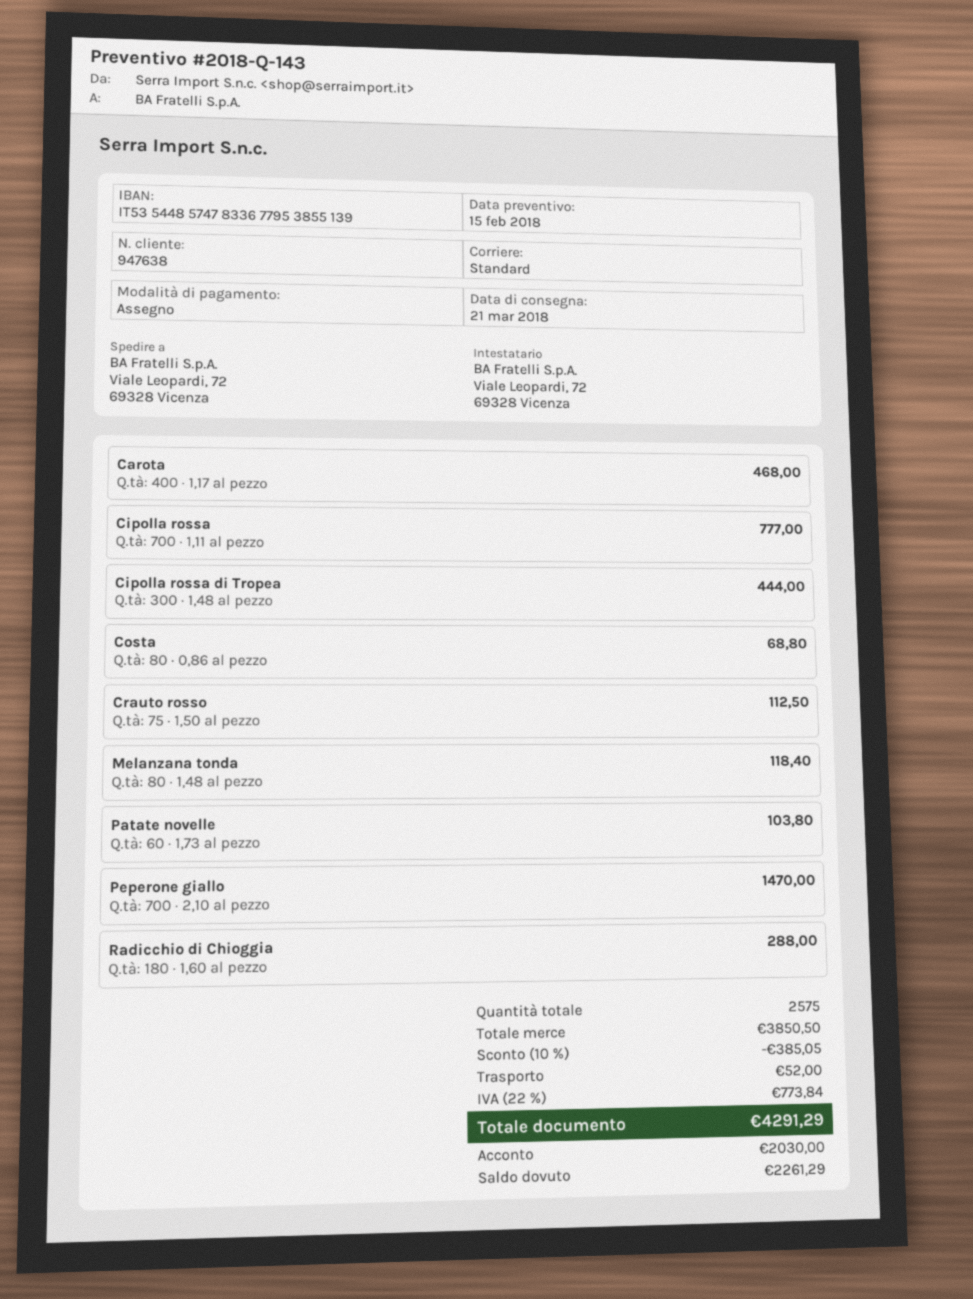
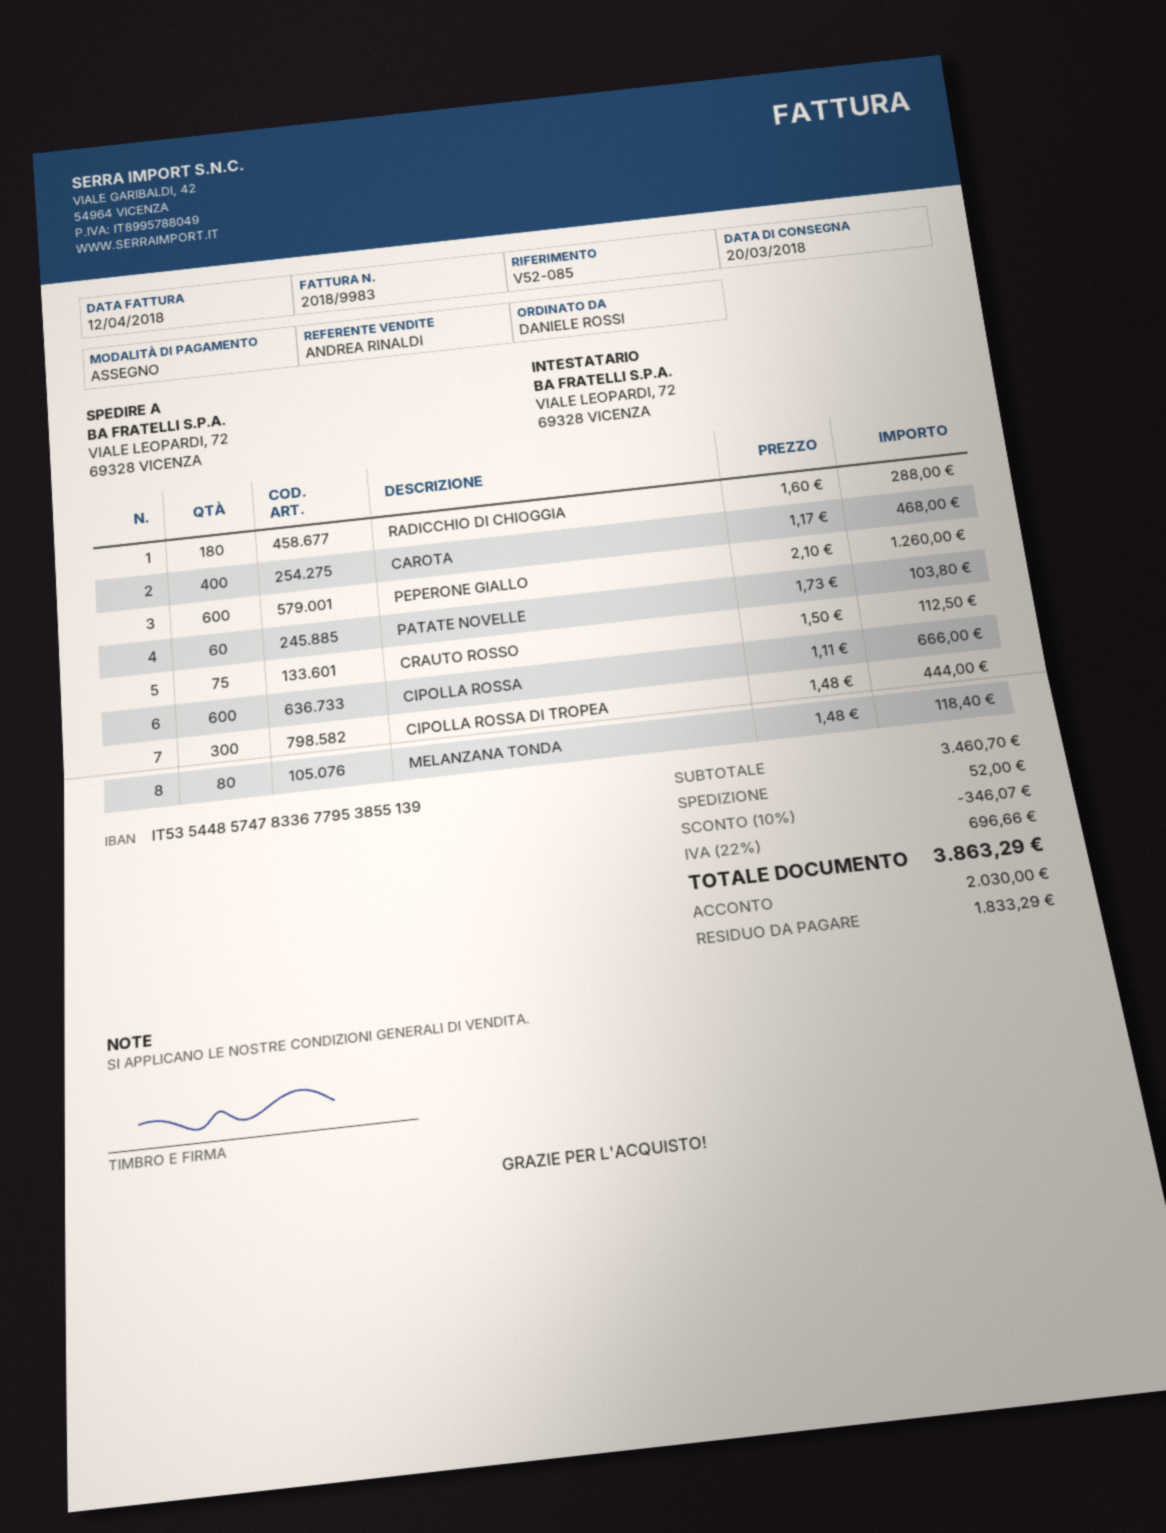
delivery date: 2018-03-21 -> 2018-03-20
Cipolla rossa: 700 x 1.11 = 777.00 -> 600 x 1.11 = 666.00
Costa: 80 x 0.86 = 68.80 -> none
Peperone giallo: 700 x 2.10 = 1470.00 -> 600 x 2.10 = 1260.00
subtotal: 3850.50 -> 3460.70
discount: 10% = 385.05 -> 10% = 346.07
tax: 22% = 773.84 -> 22% = 696.66
total: 4291.29 -> 3863.29
balance: 2261.29 -> 1833.29

